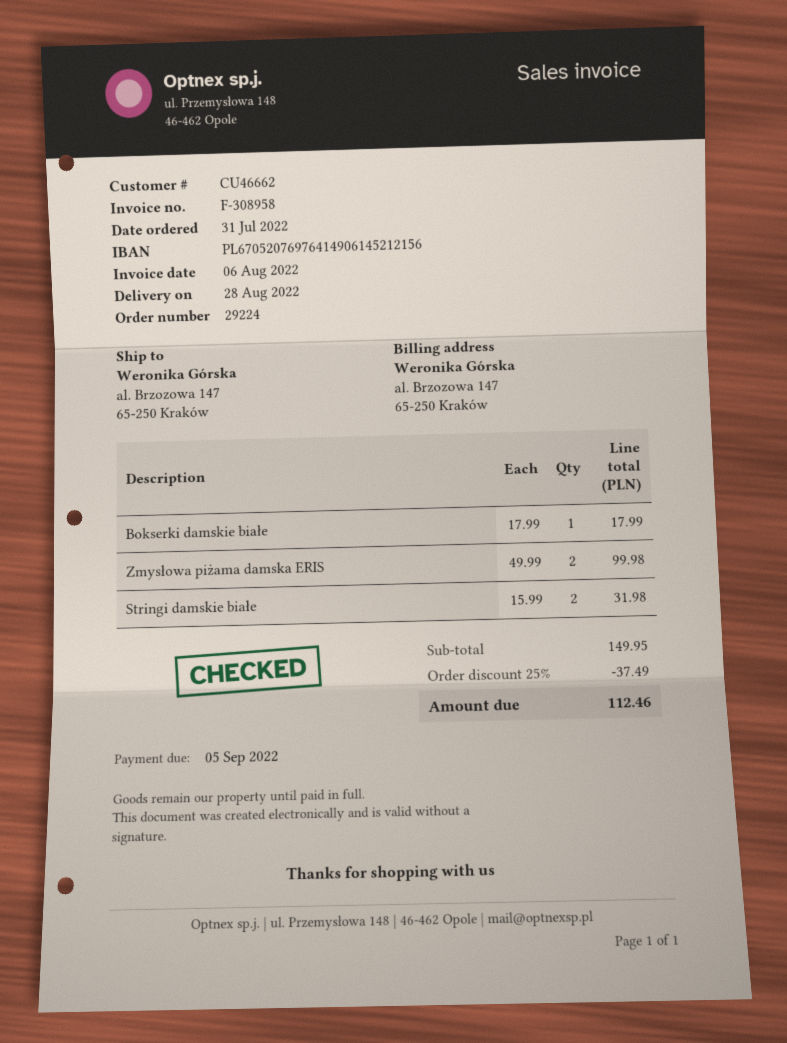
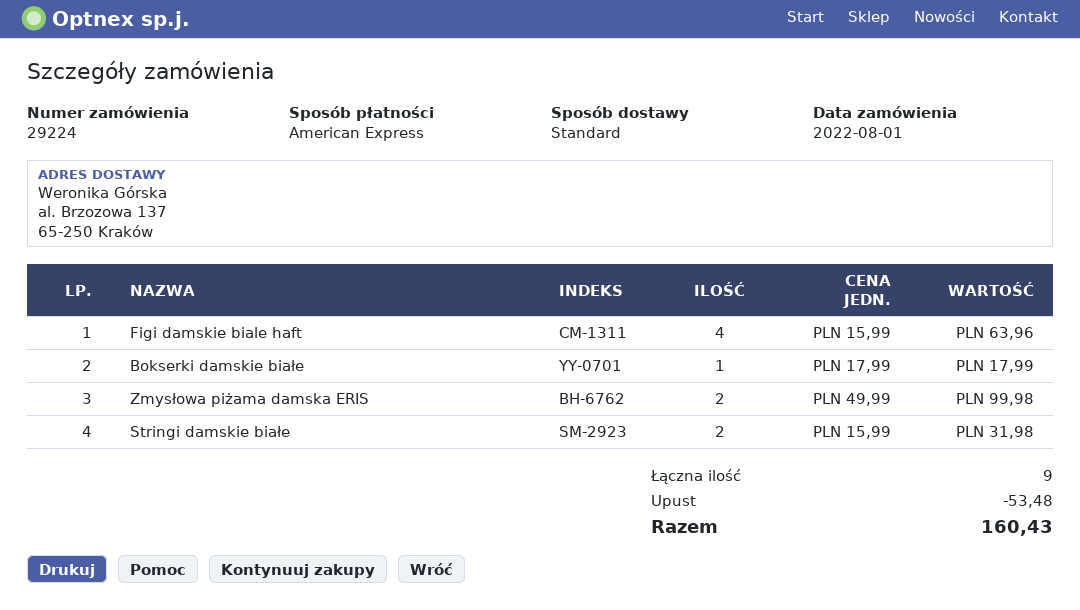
order date: 2022-07-31 -> 2022-08-01
ship to: al. Brzozowa 147, 65-250 Kraków -> al. Brzozowa 137, 65-250 Kraków
Figi damskie biale haft: none -> 4 x 15.99 = 63.96
discount: 37.49 -> 53.48
total: 112.46 -> 160.43

